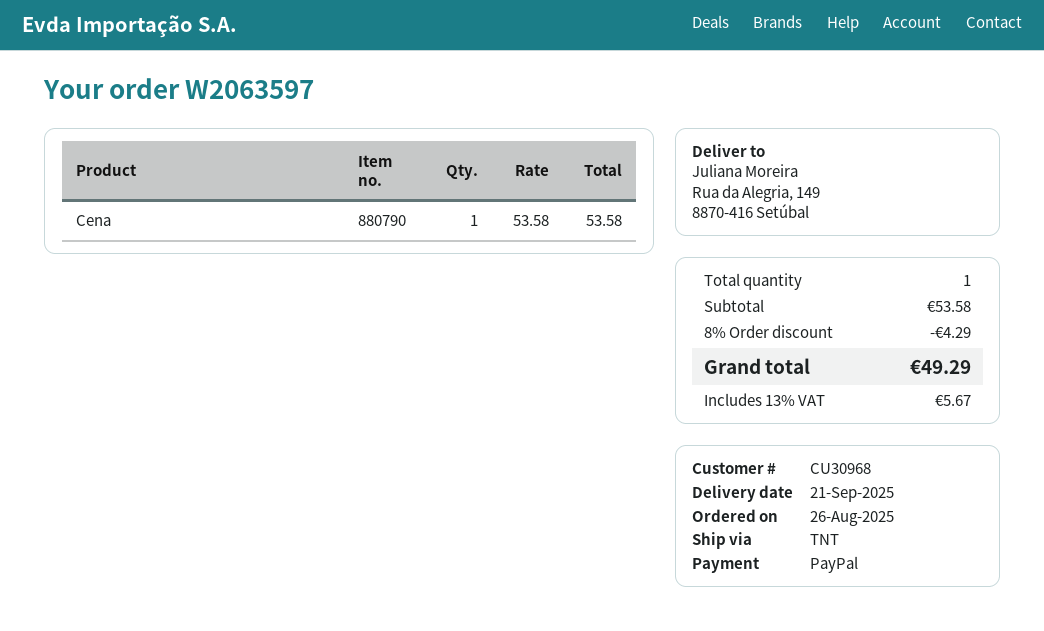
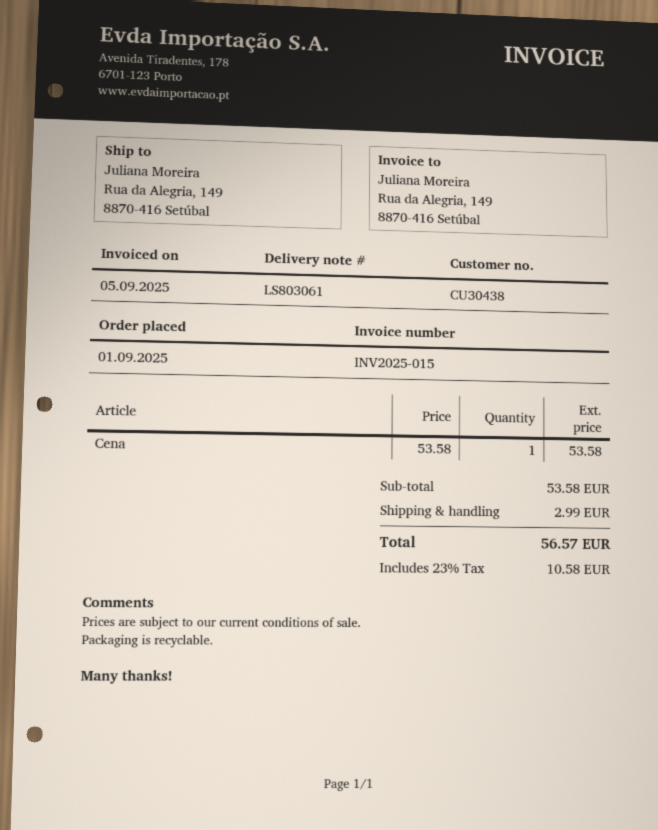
order date: 2025-08-26 -> 2025-09-01
customer number: CU30968 -> CU30438
discount: 8% = 4.29 -> none
shipping: none -> 2.99
tax: 13% = 5.67 -> 23% = 10.58
total: 49.29 -> 56.57

